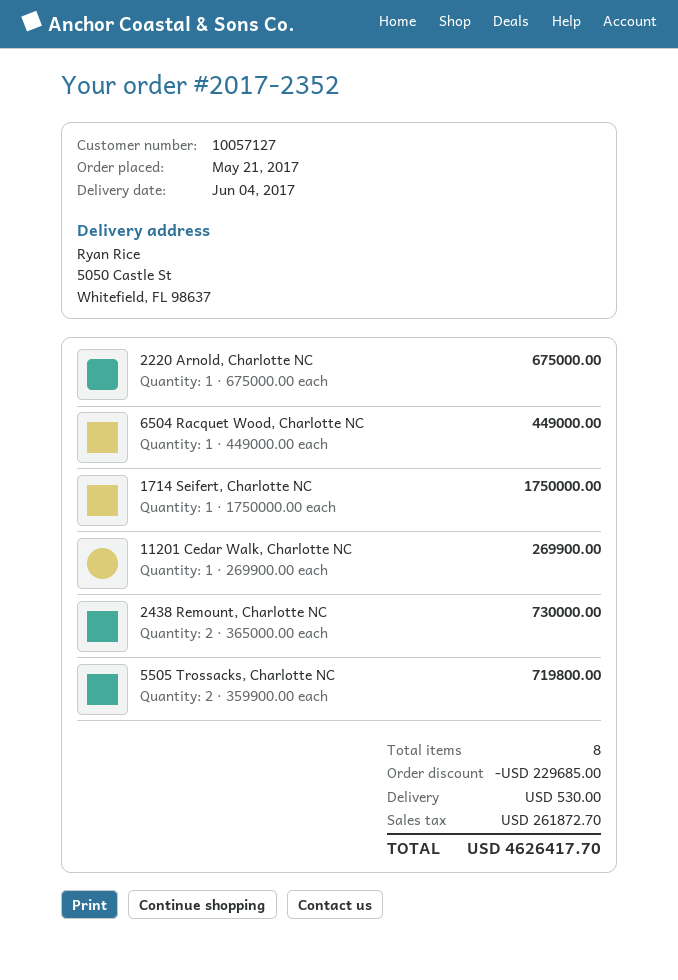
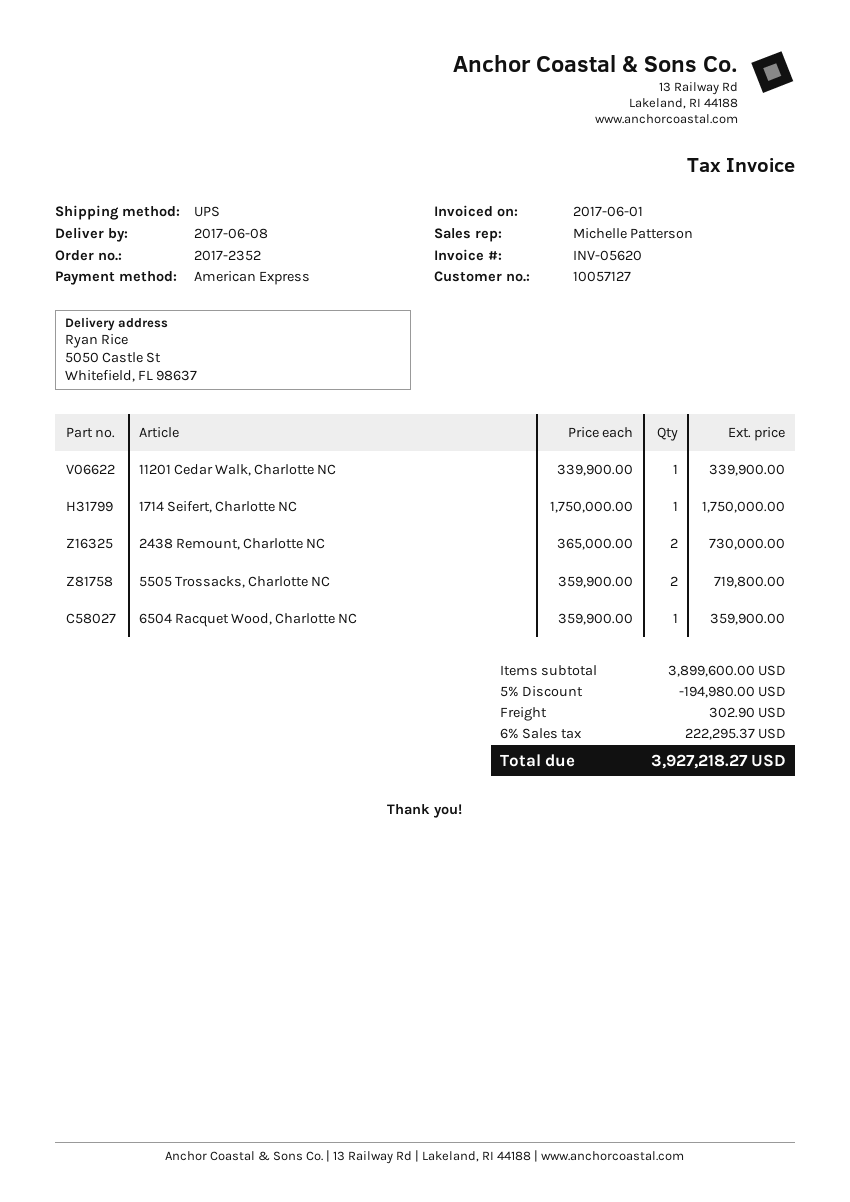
delivery date: 2017-06-04 -> 2017-06-08
2220 Arnold, Charlotte NC: 1 x 675000.00 = 675000.00 -> none
6504 Racquet Wood, Charlotte NC: 1 x 449000.00 = 449000.00 -> 1 x 359900.00 = 359900.00
11201 Cedar Walk, Charlotte NC: 1 x 269900.00 = 269900.00 -> 1 x 339900.00 = 339900.00
discount: 229685.00 -> 194980.00
shipping: 530.00 -> 302.90
tax: 261872.70 -> 222295.37
total: 4626417.70 -> 3927218.27

